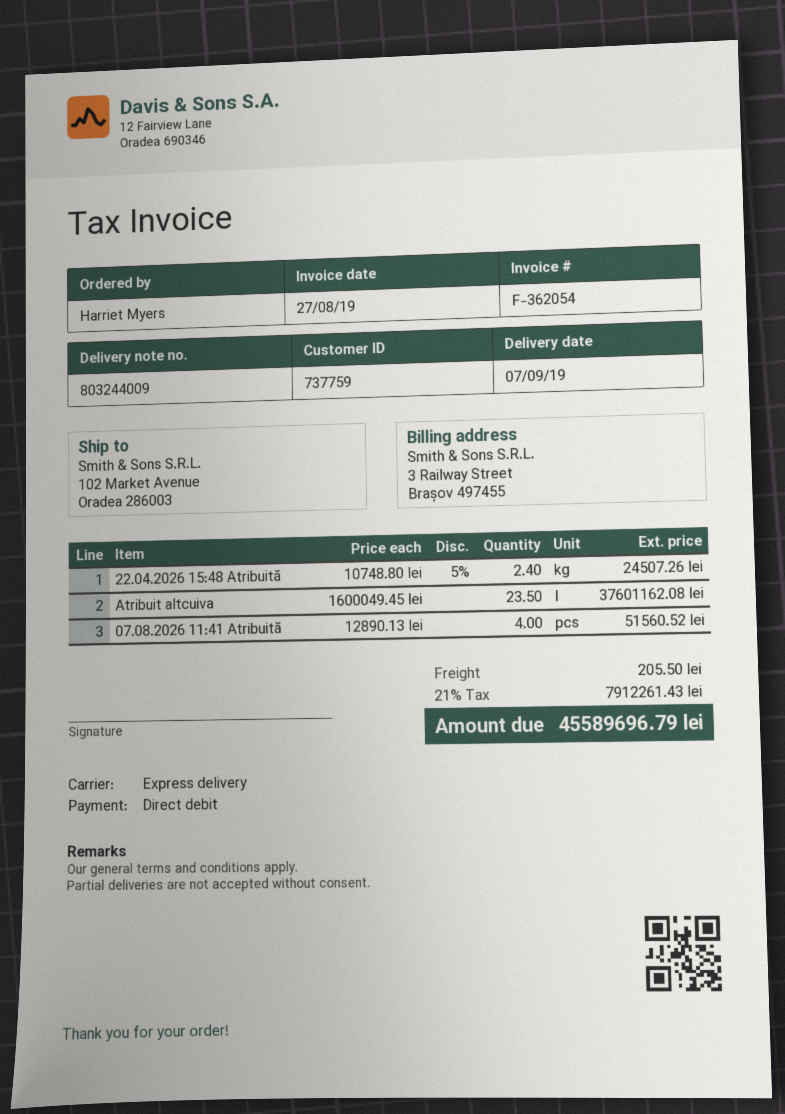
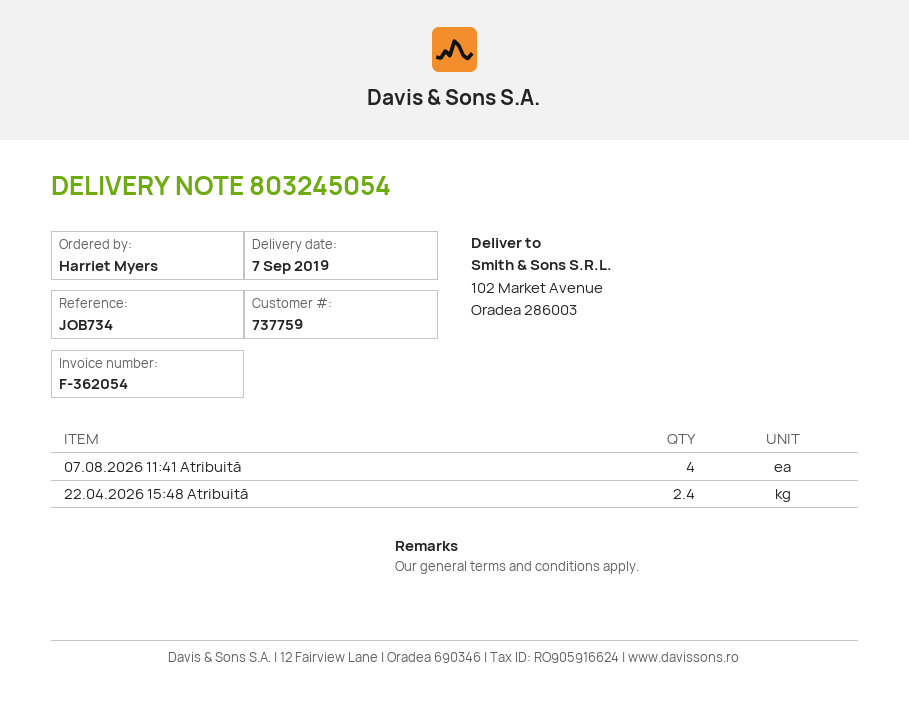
delivery note number: 803244009 -> 803245054
Atribuit altcuiva: 23.5 -> none

